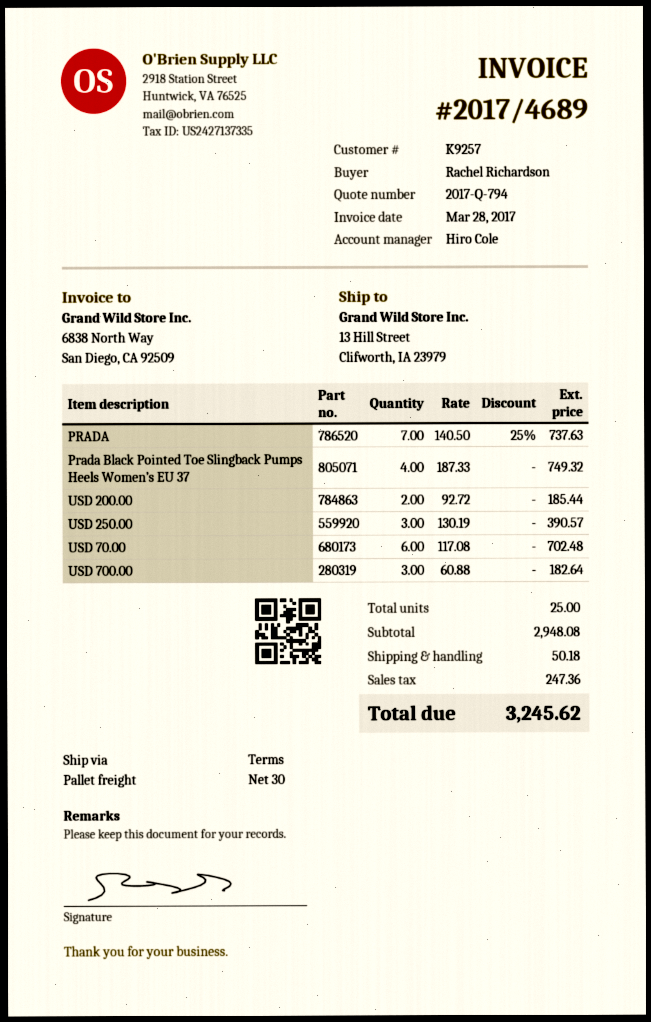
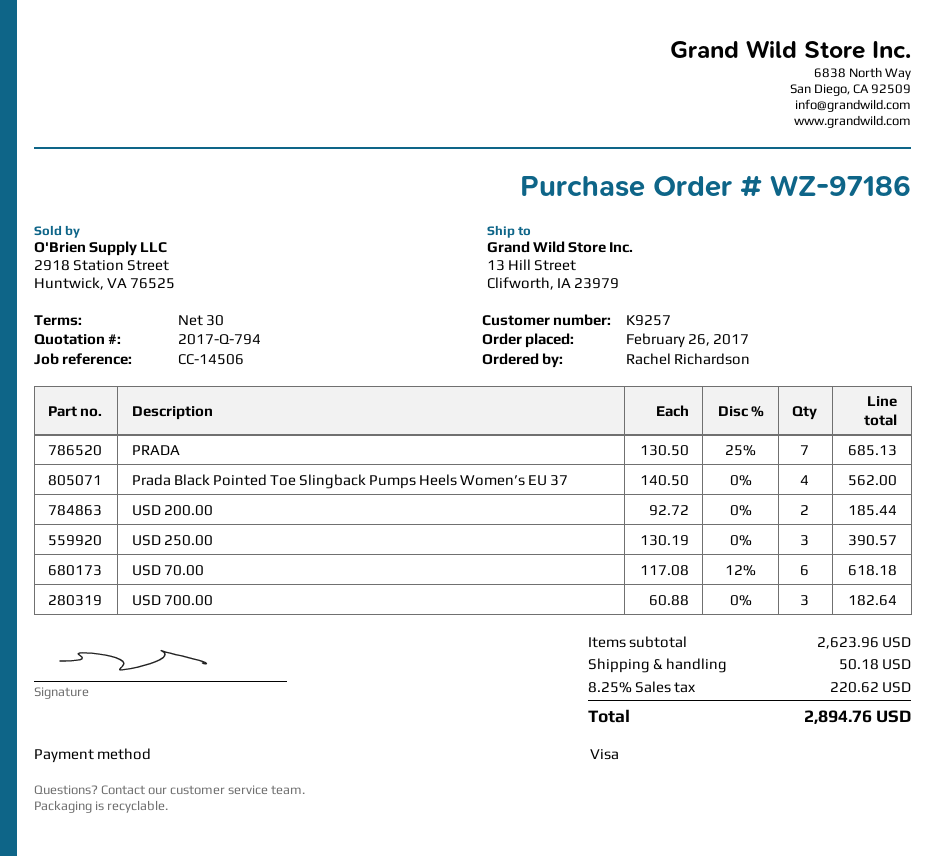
PRADA: 7 x 140.50 - 25% = 737.63 -> 7 x 130.50 - 25% = 685.13
Prada Black Pointed Toe Slingback Pumps Heels Women’s EU 37: 4 x 187.33 = 749.32 -> 4 x 140.50 = 562.00
USD 70.00: 6 x 117.08 = 702.48 -> 6 x 117.08 - 12% = 618.18
subtotal: 2948.08 -> 2623.96
tax: 247.36 -> 220.62
total: 3245.62 -> 2894.76

